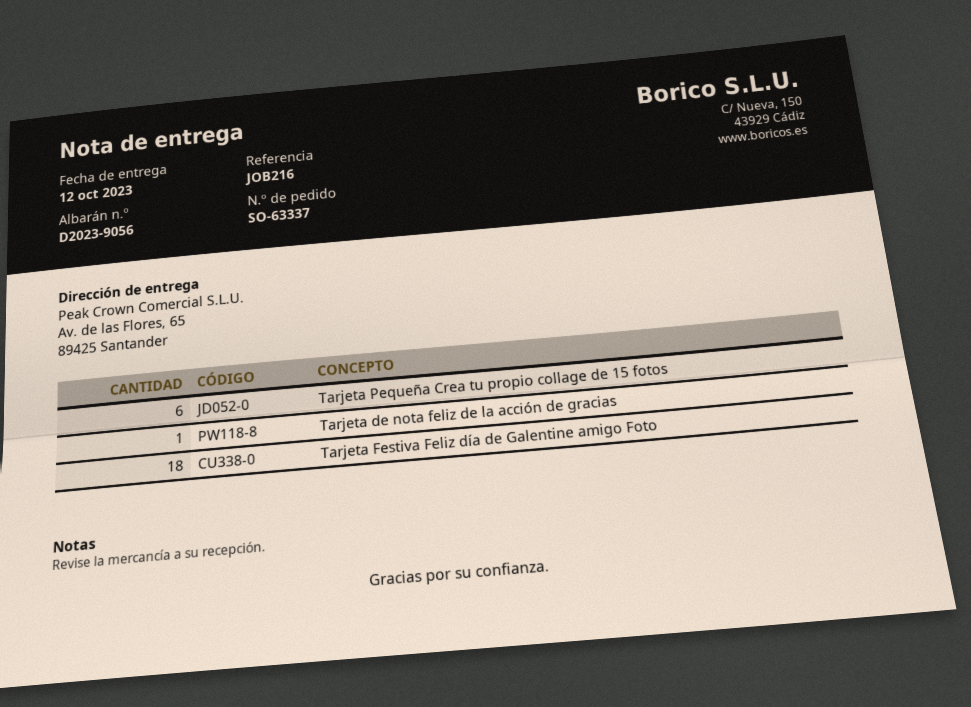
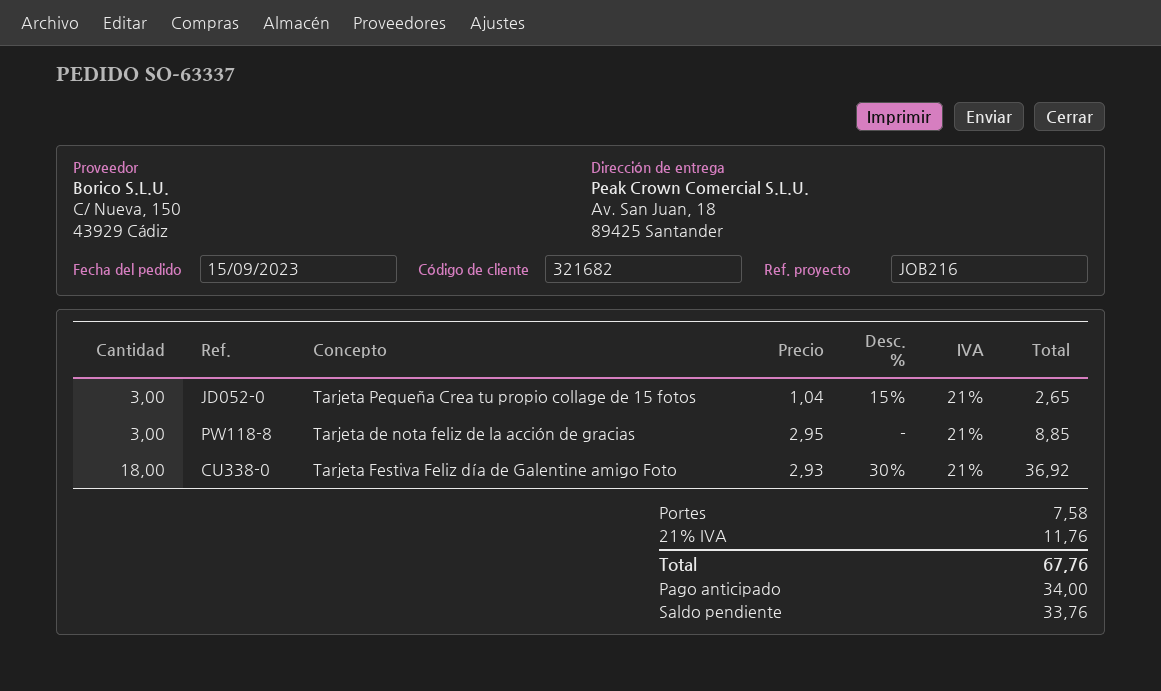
ship to: Av. de las Flores, 65, 89425 Santander -> Av. San Juan, 18, 89425 Santander
Tarjeta Pequeña Crea tu propio collage de 15 fotos: 6 -> 3
Tarjeta de nota feliz de la acción de gracias: 1 -> 3

